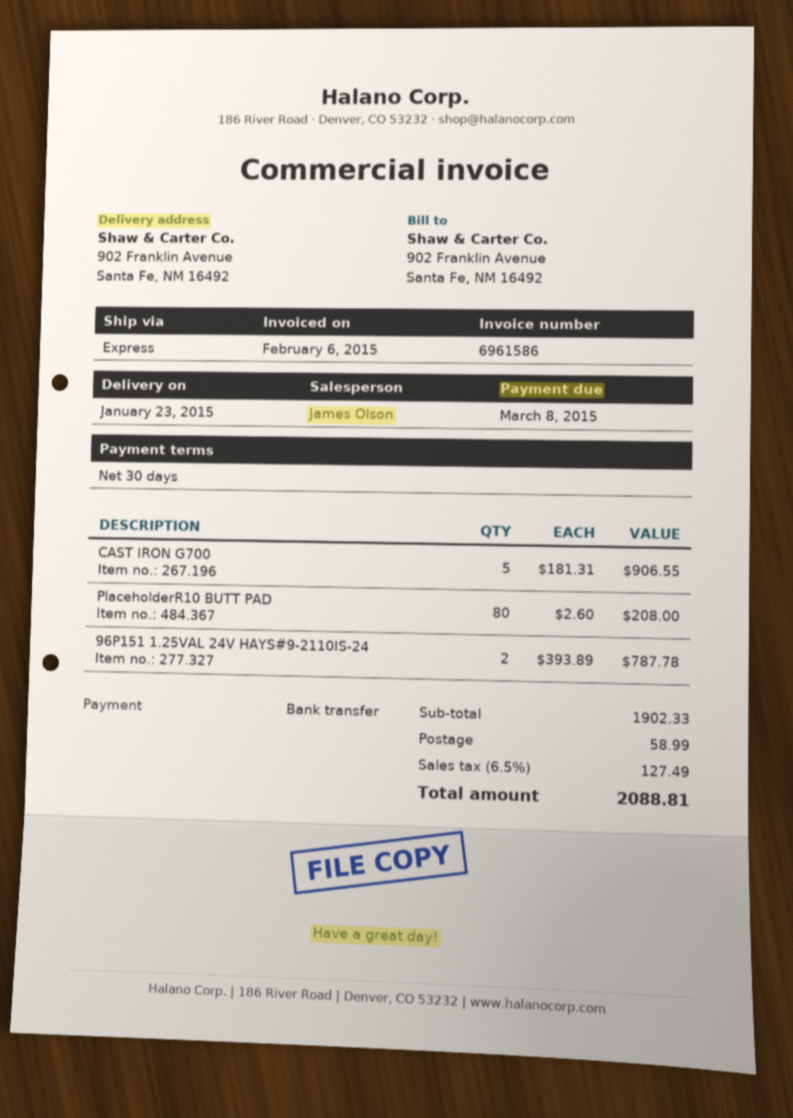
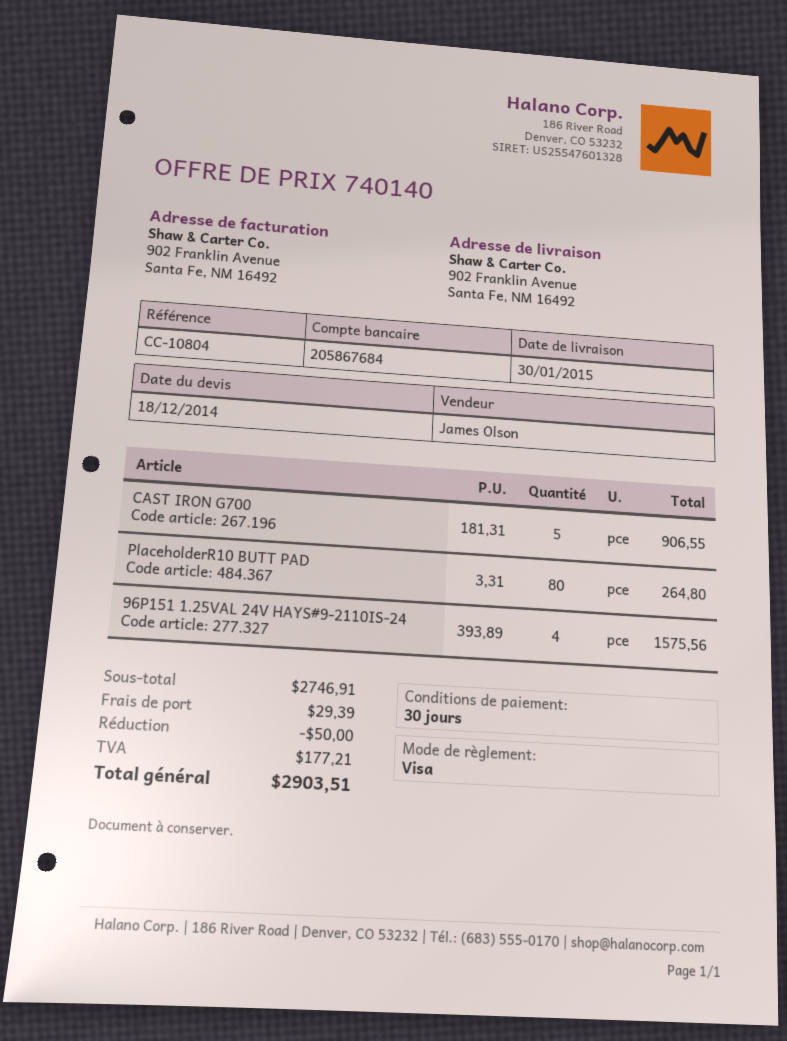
delivery date: 2015-01-23 -> 2015-01-30
payment method: bank transfer -> Visa
PlaceholderR10 BUTT PAD: 80 x 2.60 = 208.00 -> 80 x 3.31 = 264.80
96P151 1.25VAL 24V HAYS#9-2110IS-24: 2 x 393.89 = 787.78 -> 4 x 393.89 = 1575.56
subtotal: 1902.33 -> 2746.91
discount: none -> 50.00
shipping: 58.99 -> 29.39
tax: 127.49 -> 177.21
total: 2088.81 -> 2903.51

